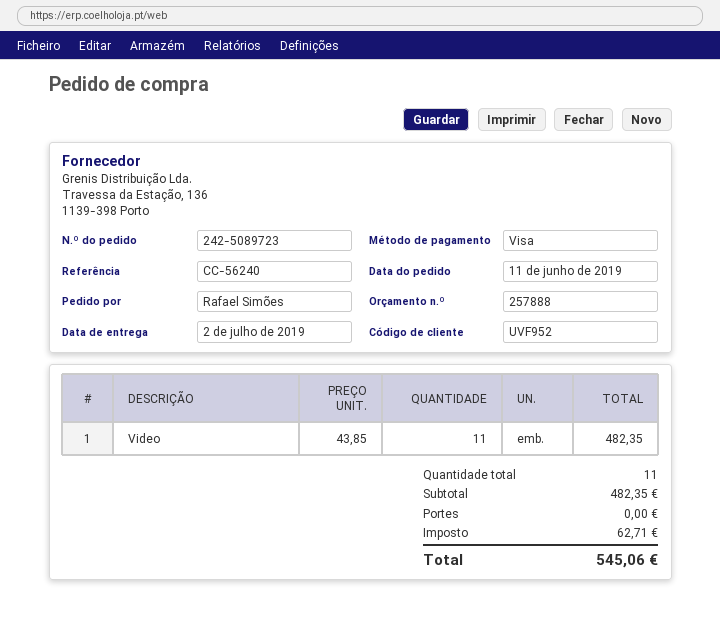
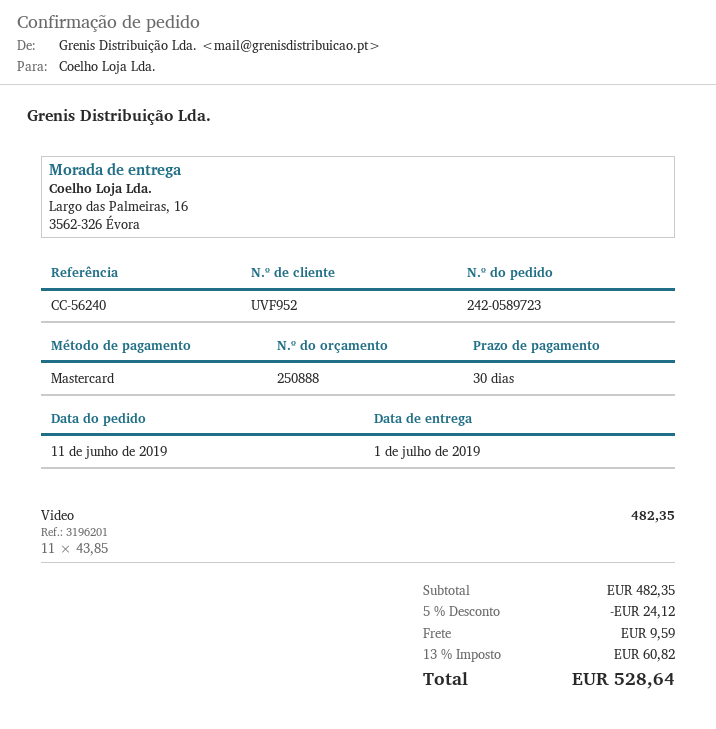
quote number: 257888 -> 250888
order number: 242-5089723 -> 242-0589723
delivery date: 2019-07-02 -> 2019-07-01
payment method: Visa -> Mastercard
discount: none -> 5% = 24.12
shipping: 0.00 -> 9.59
tax: 62.71 -> 60.82
total: 545.06 -> 528.64

